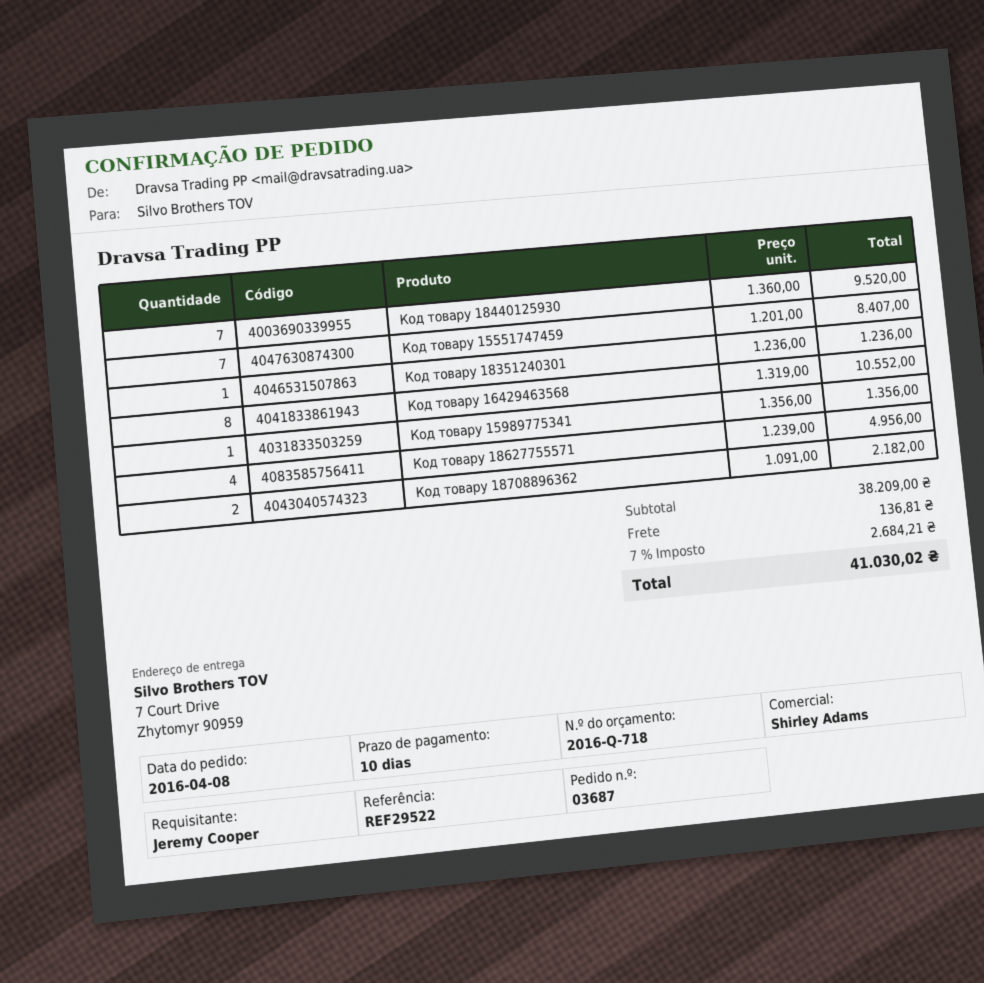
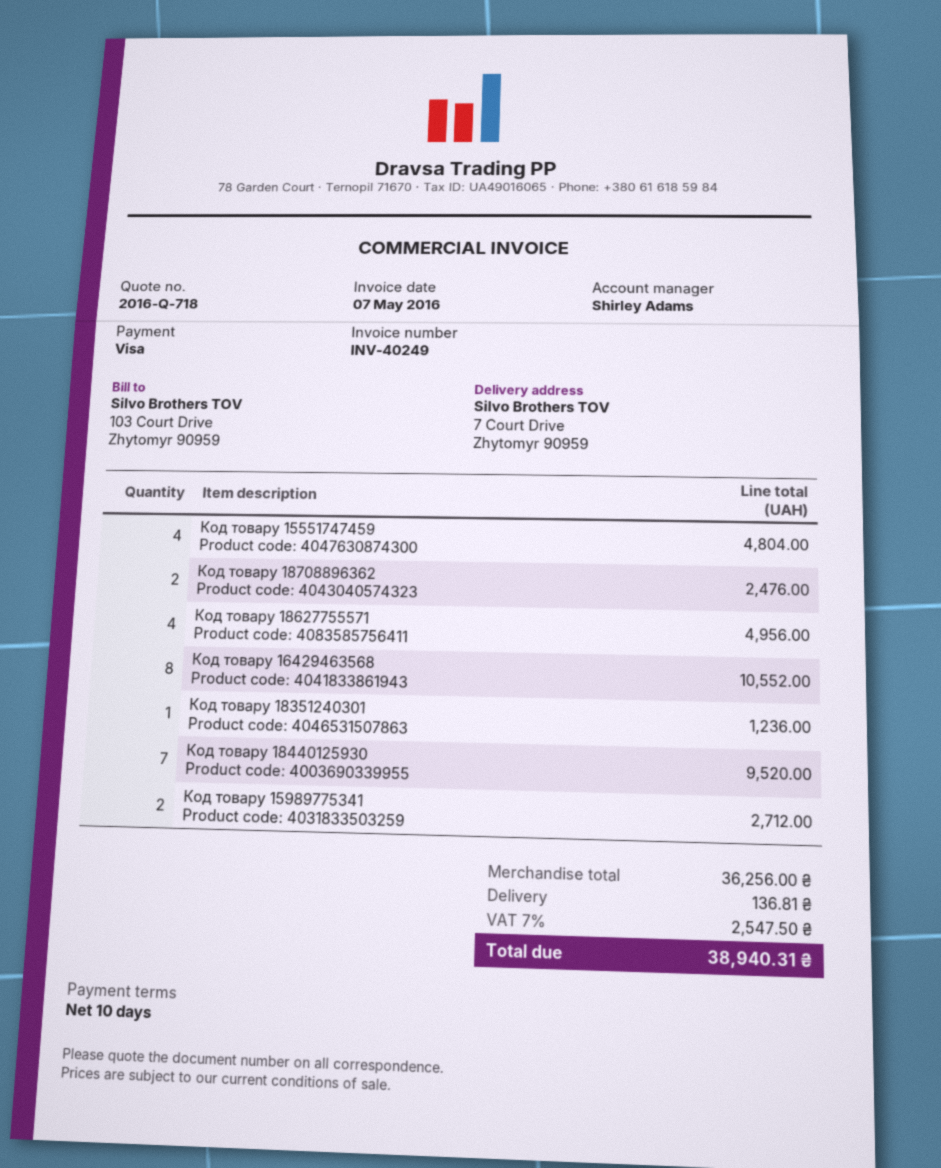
Код товару 15551747459: 7 for 8407.00 -> 4 for 4804.00
Код товару 15989775341: 1 for 1356.00 -> 2 for 2712.00
Код товару 18708896362: 2 for 2182.00 -> 2 for 2476.00
subtotal: 38209.00 -> 36256.00
tax: 7% = 2684.21 -> 7% = 2547.50
total: 41030.02 -> 38940.31

